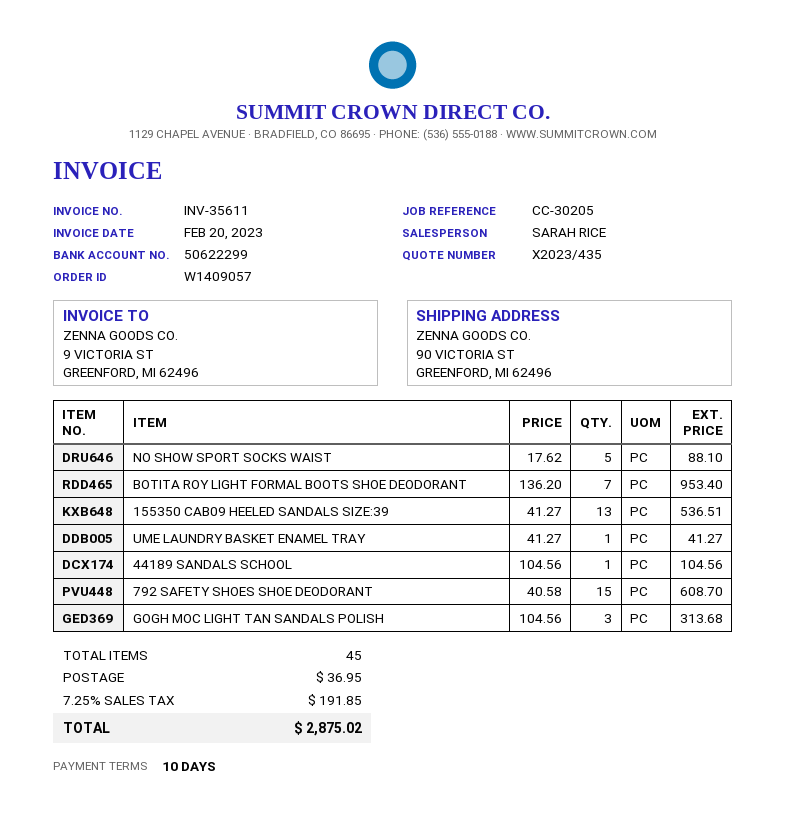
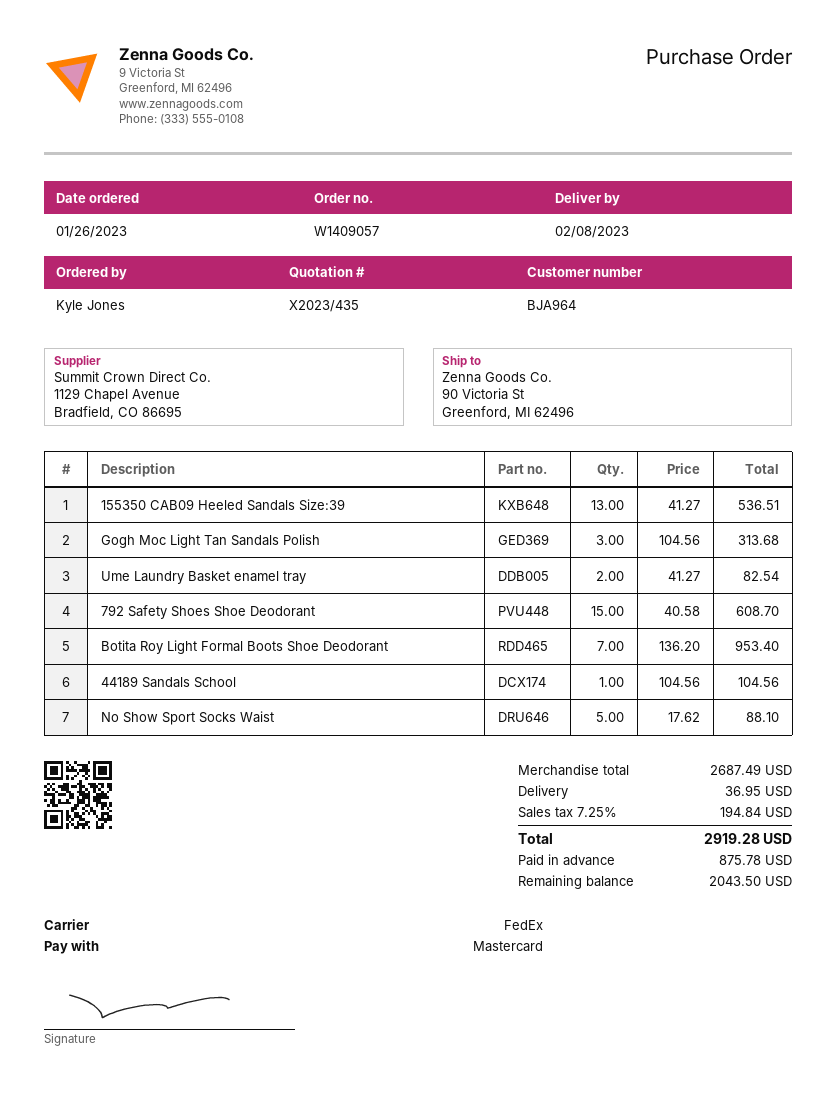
UME LAUNDRY BASKET ENAMEL TRAY: 1 x 41.27 = 41.27 -> 2 x 41.27 = 82.54
tax: 7.25% = 191.85 -> 7.25% = 194.84
total: 2875.02 -> 2919.28

